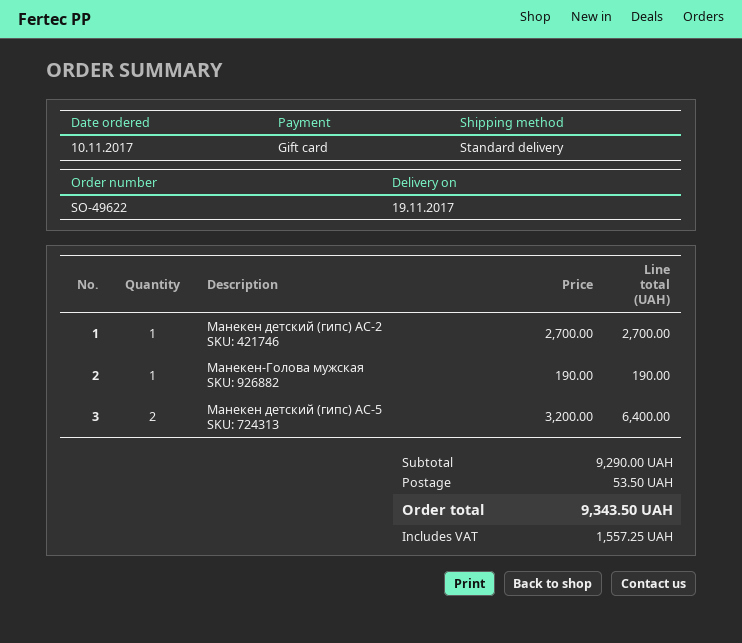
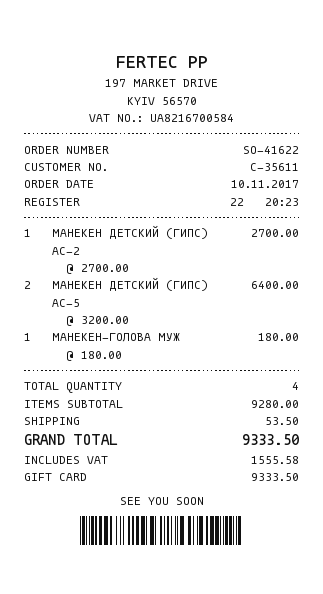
order number: SO-49622 -> SO-41622
Манекен-Голова мужская: 1 x 190.00 = 190.00 -> 1 x 180.00 = 180.00
subtotal: 9290.00 -> 9280.00
tax: 1557.25 -> 1555.58
total: 9343.50 -> 9333.50

